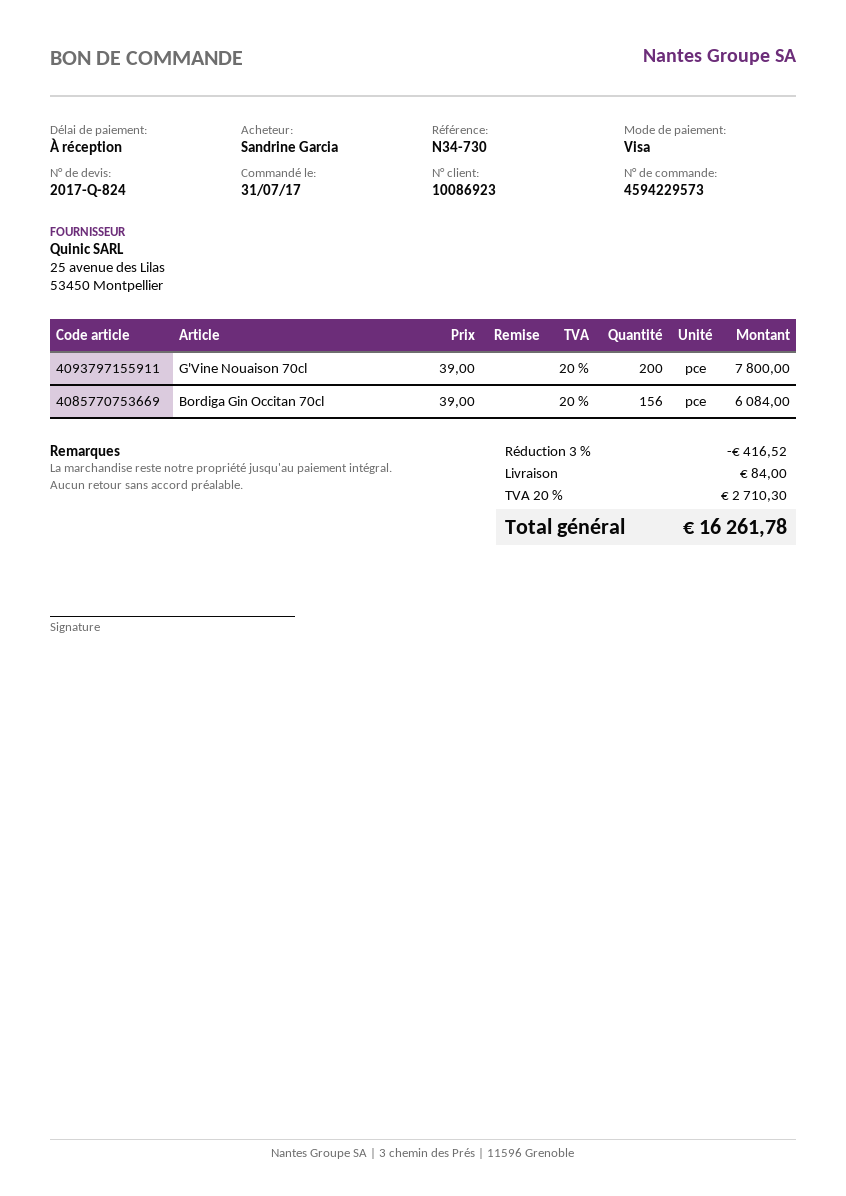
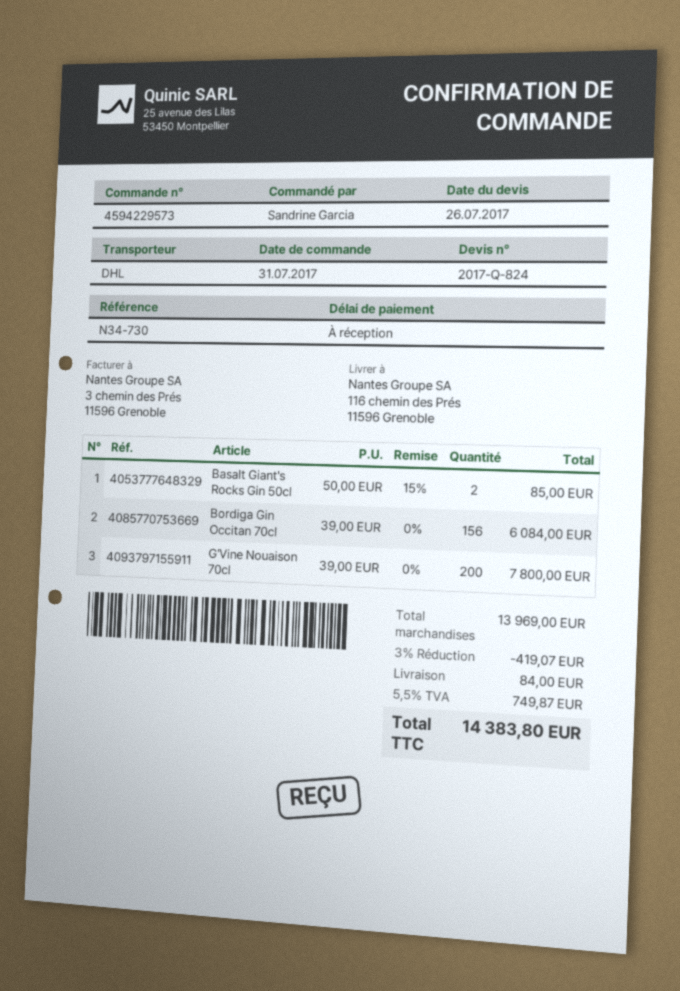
Basalt Giant's Rocks Gin 50cl: none -> 2 x 50.00 - 15% = 85.00
discount: 3% = 416.52 -> 3% = 419.07
tax: 20% = 2710.30 -> 5.5% = 749.87
total: 16261.78 -> 14383.80

